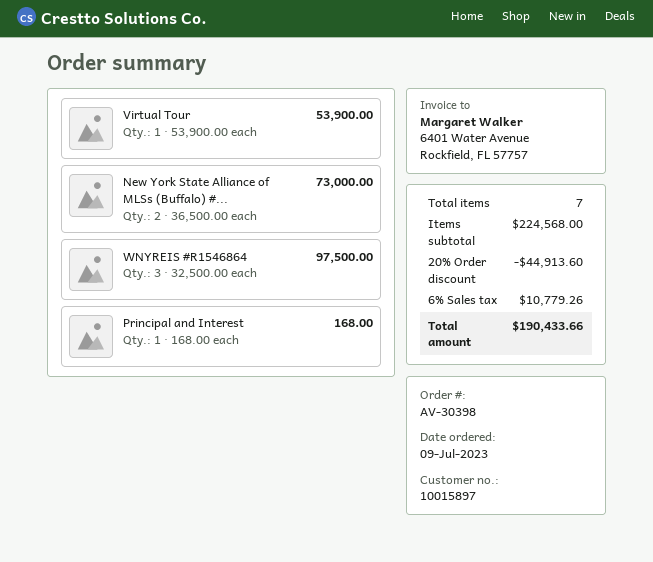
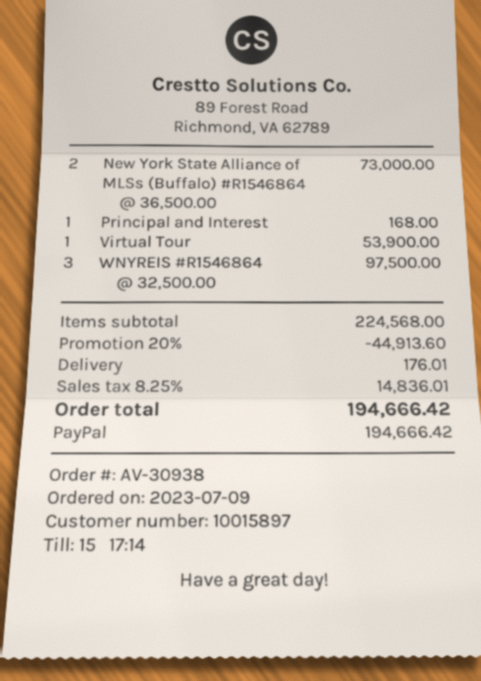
order number: AV-30398 -> AV-30938
shipping: none -> 176.01
tax: 6% = 10779.26 -> 8.25% = 14836.01
total: 190433.66 -> 194666.42

